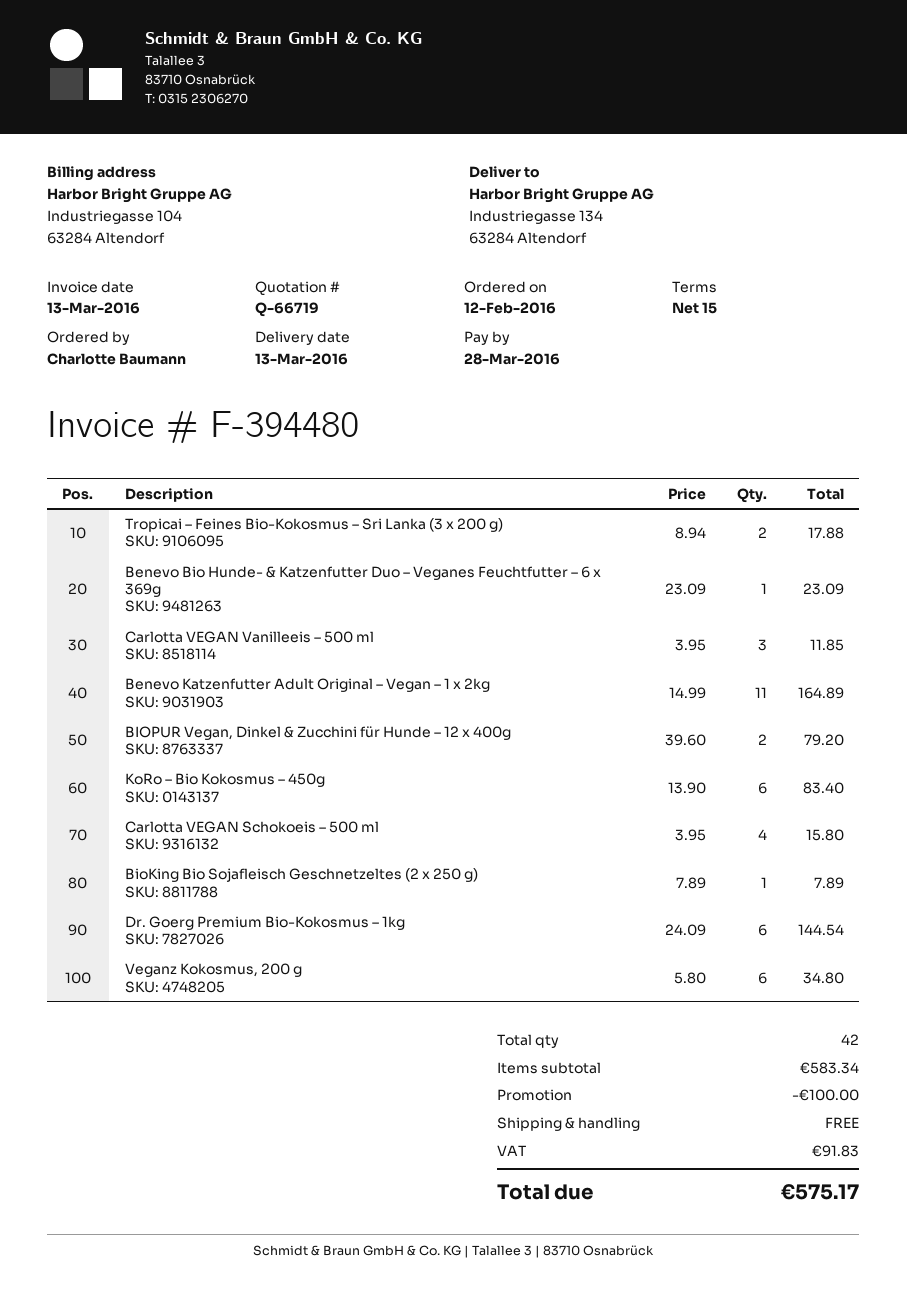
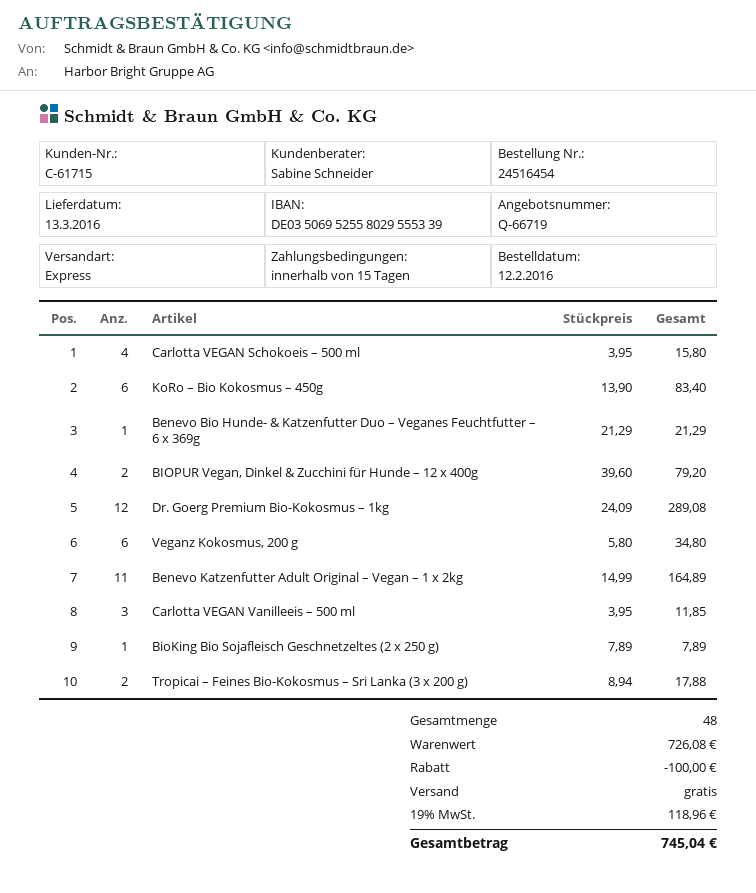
Benevo Bio Hunde- & Katzenfutter Duo – Veganes Feuchtfutter – 6 x 369g: 1 x 23.09 = 23.09 -> 1 x 21.29 = 21.29
Dr. Goerg Premium Bio-Kokosmus – 1kg: 6 x 24.09 = 144.54 -> 12 x 24.09 = 289.08
total quantity: 42 -> 48
subtotal: 583.34 -> 726.08
tax: 91.83 -> 118.96
total: 575.17 -> 745.04

